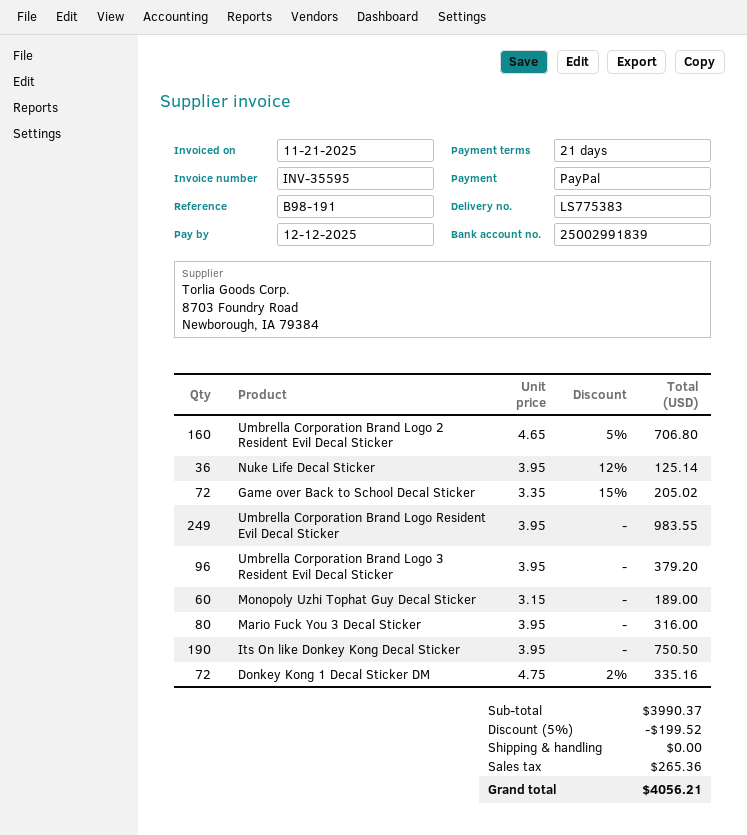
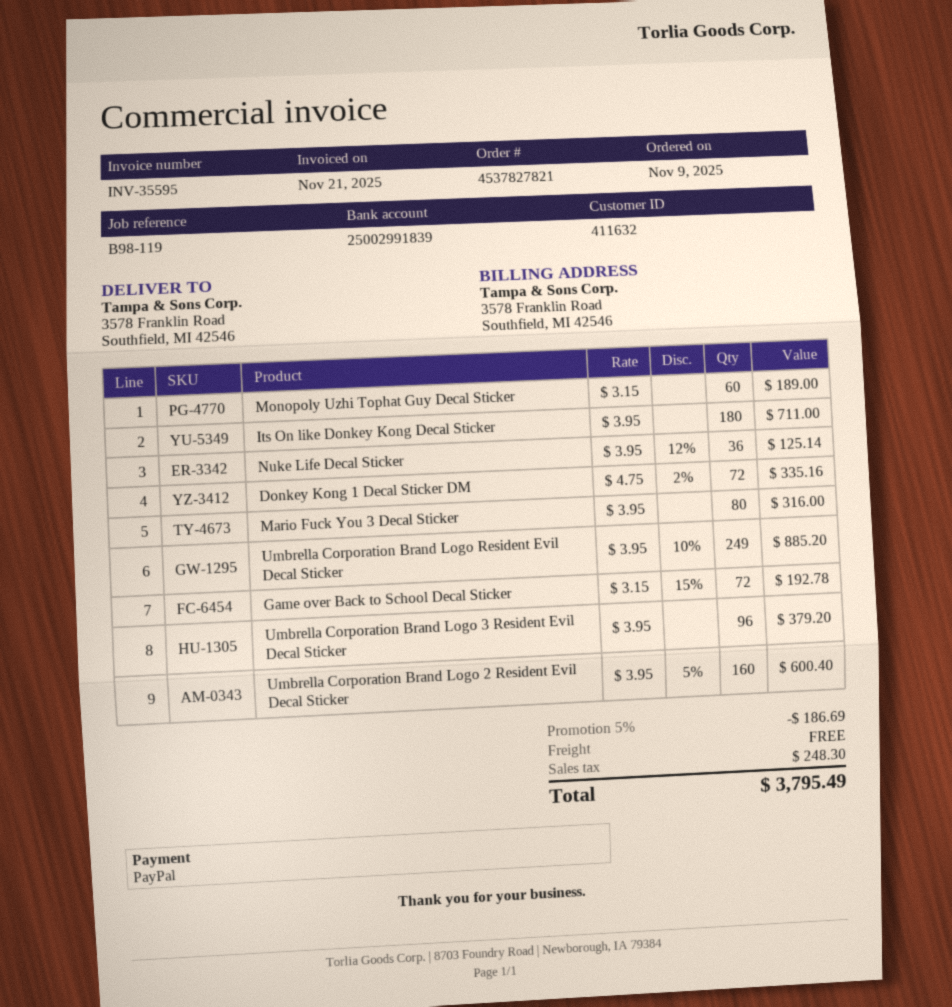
reference: B98-191 -> B98-119
Umbrella Corporation Brand Logo 2 Resident Evil Decal Sticker: 160 x 4.65 - 5% = 706.80 -> 160 x 3.95 - 5% = 600.40
Game over Back to School Decal Sticker: 72 x 3.35 - 15% = 205.02 -> 72 x 3.15 - 15% = 192.78
Umbrella Corporation Brand Logo Resident Evil Decal Sticker: 249 x 3.95 = 983.55 -> 249 x 3.95 - 10% = 885.20
Its On like Donkey Kong Decal Sticker: 190 x 3.95 = 750.50 -> 180 x 3.95 = 711.00
discount: 5% = 199.52 -> 5% = 186.69
tax: 265.36 -> 248.30
total: 4056.21 -> 3795.49

